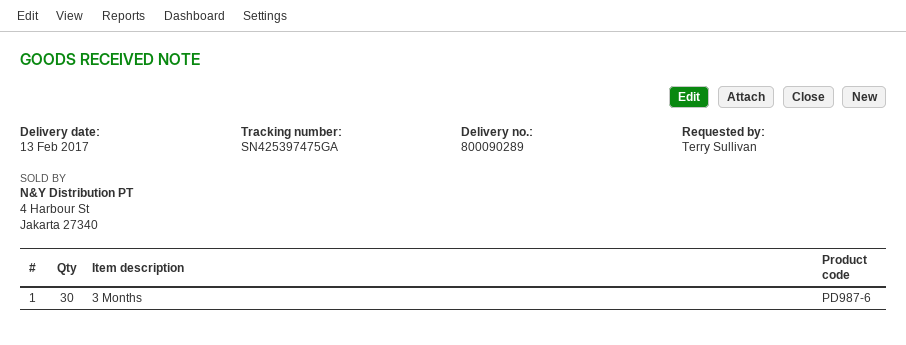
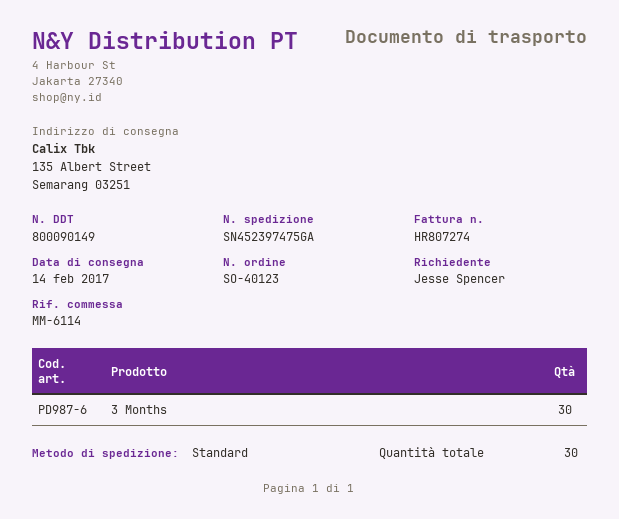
delivery note number: 800090289 -> 800090149
delivery date: 2017-02-13 -> 2017-02-14
ordered by: Terry Sullivan -> Jesse Spencer
tracking number: SN425397475GA -> SN452397475GA

